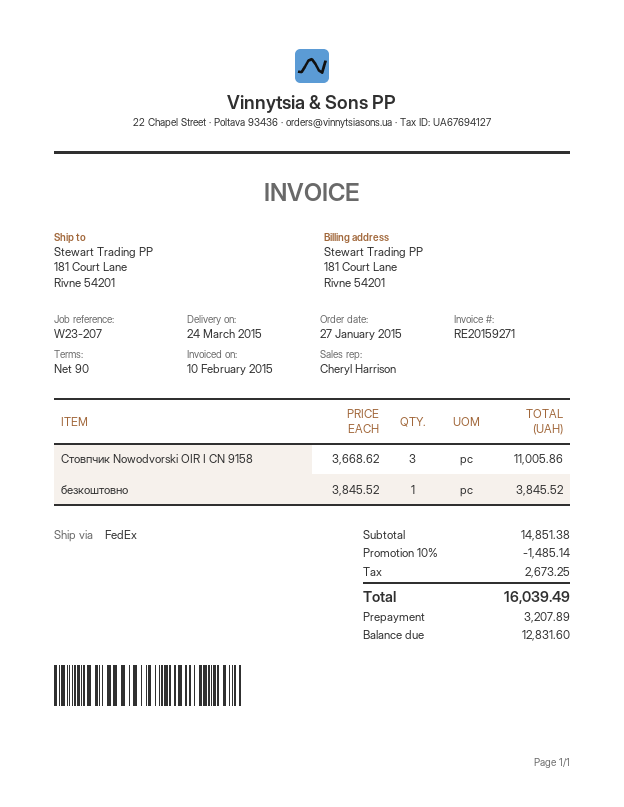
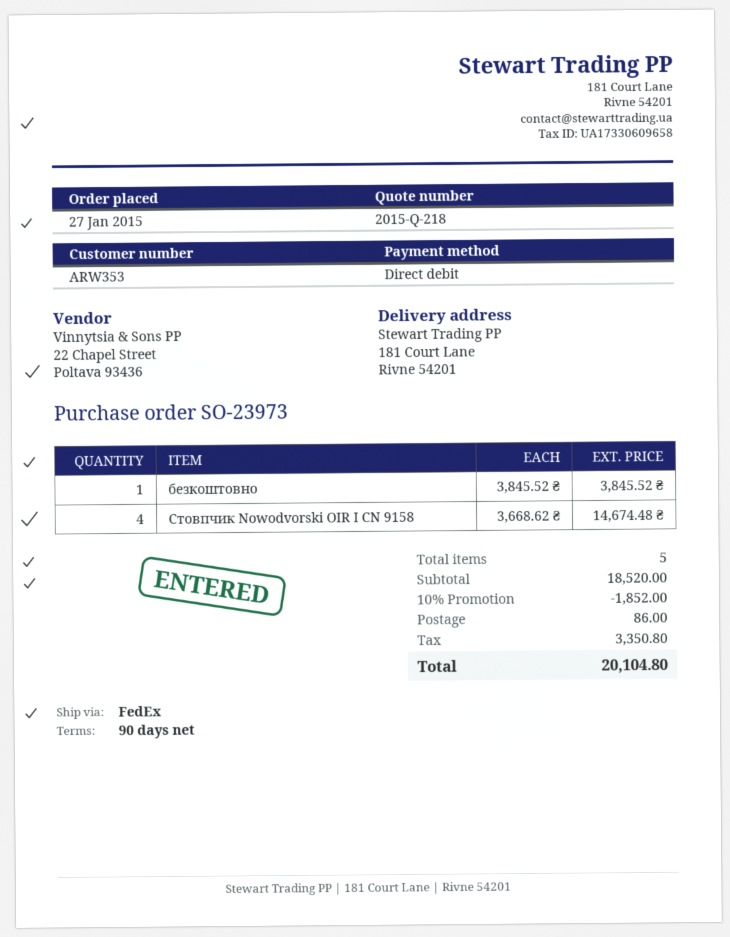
Стовпчик Nowodvorski OIR I CN 9158: 3 x 3668.62 = 11005.86 -> 4 x 3668.62 = 14674.48
subtotal: 14851.38 -> 18520.00
discount: 10% = 1485.14 -> 10% = 1852.00
shipping: none -> 86.00
tax: 2673.25 -> 3350.80
total: 16039.49 -> 20104.80

